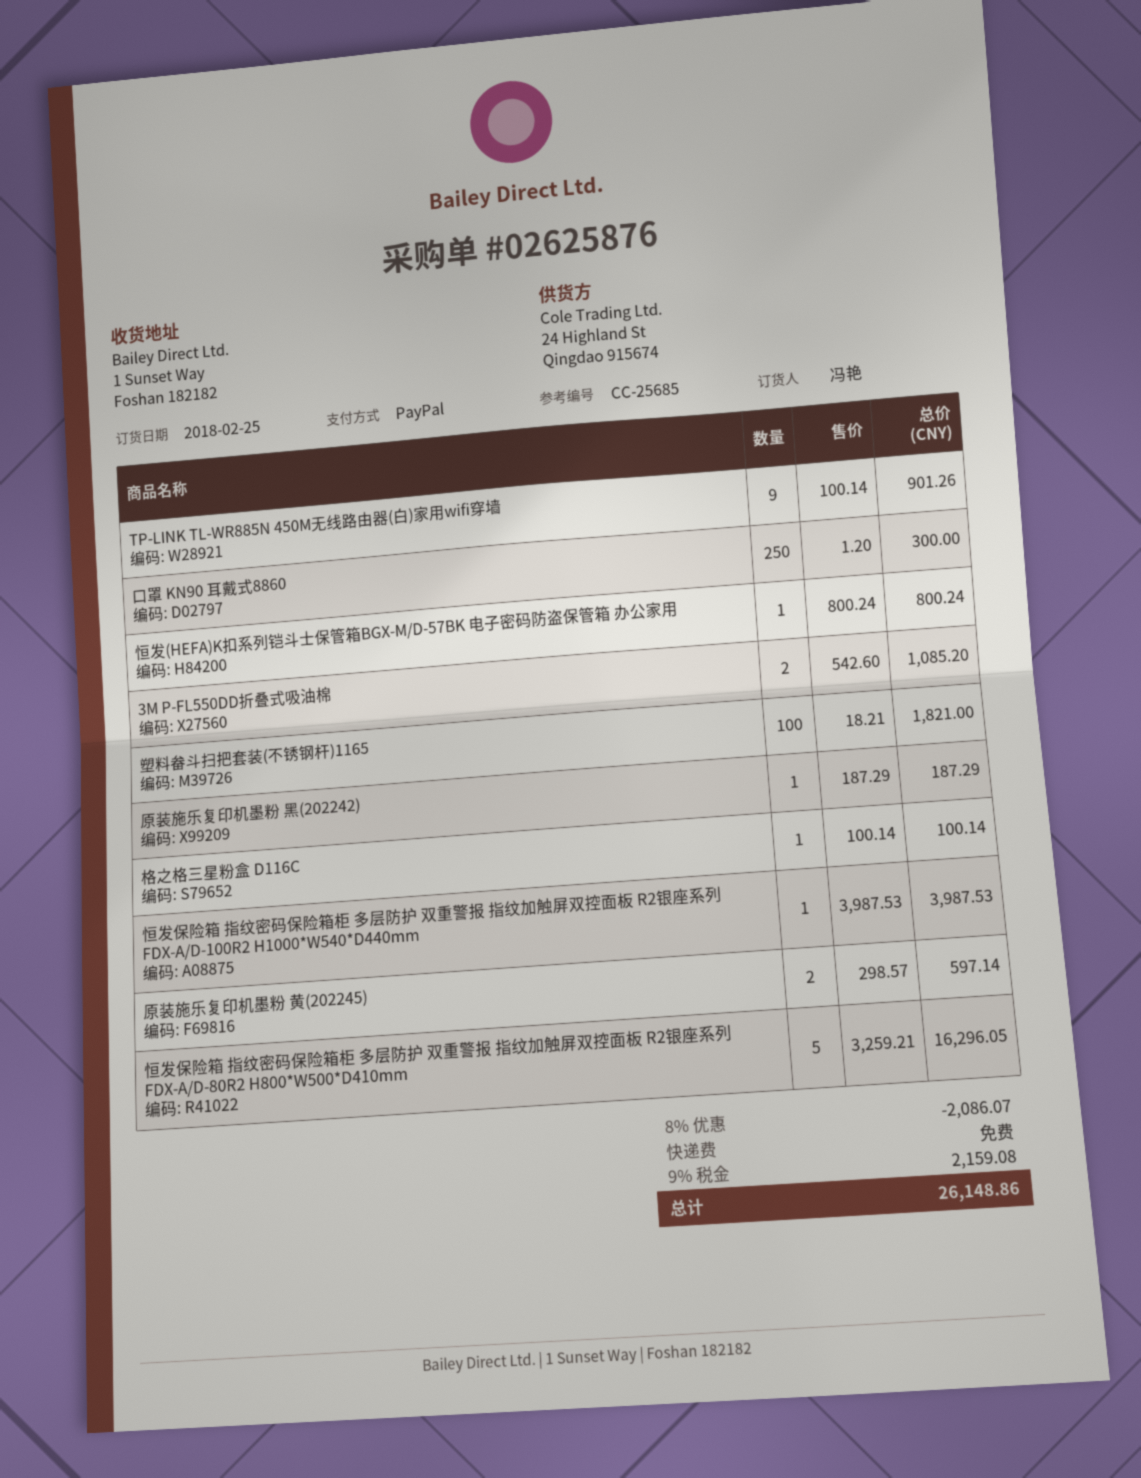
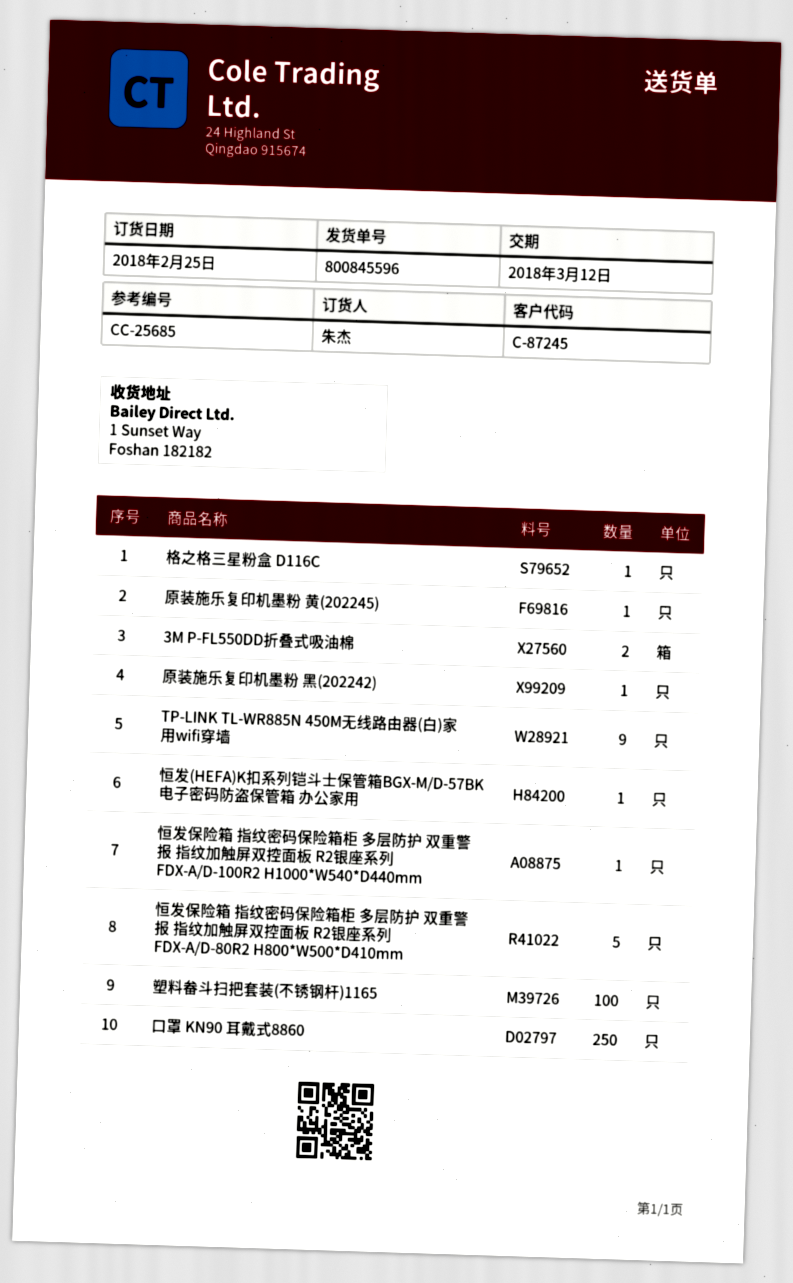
ordered by: 冯艳 -> 朱杰
原装施乐复印机墨粉 黄(202245): 2 -> 1

